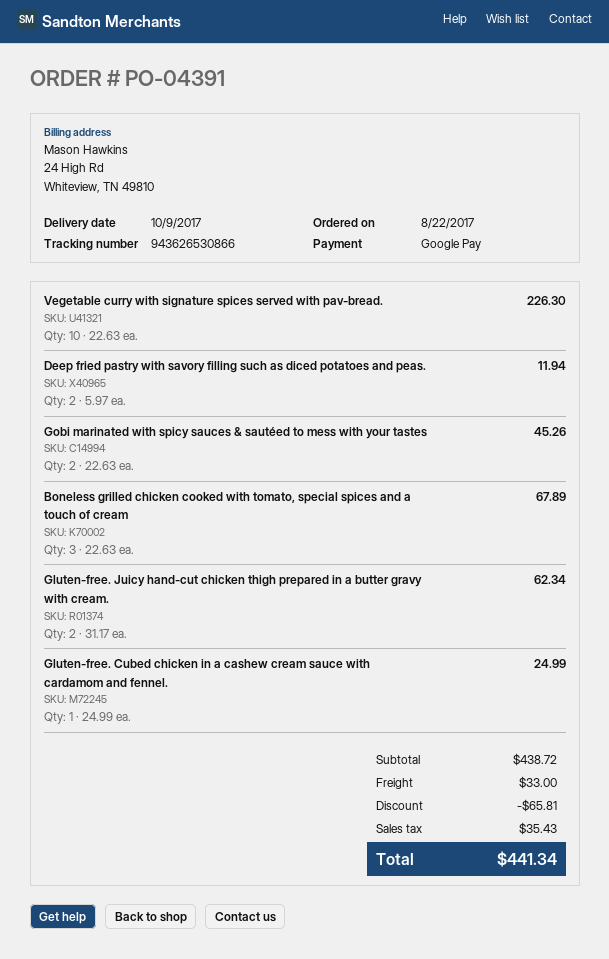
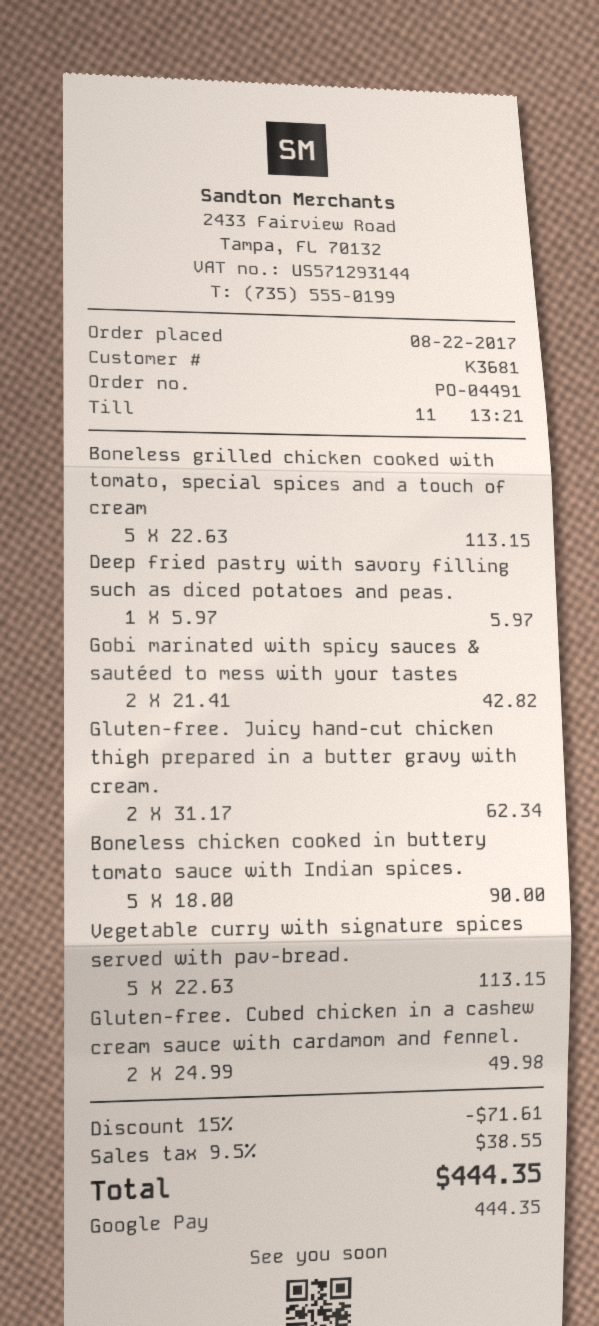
order number: PO-04391 -> PO-04491
Vegetable curry with signature spices served with pav-bread.: 10 x 22.63 = 226.30 -> 5 x 22.63 = 113.15
Deep fried pastry with savory filling such as diced potatoes and peas.: 2 x 5.97 = 11.94 -> 1 x 5.97 = 5.97
Gobi marinated with spicy sauces & sautéed to mess with your tastes: 2 x 22.63 = 45.26 -> 2 x 21.41 = 42.82
Boneless grilled chicken cooked with tomato, special spices and a touch of cream: 3 x 22.63 = 67.89 -> 5 x 22.63 = 113.15
Gluten-free. Cubed chicken in a cashew cream sauce with cardamom and fennel.: 1 x 24.99 = 24.99 -> 2 x 24.99 = 49.98
Boneless chicken cooked in buttery tomato sauce with Indian spices.: none -> 5 x 18.00 = 90.00
discount: 65.81 -> 71.61
shipping: 33.00 -> none
tax: 35.43 -> 38.55
total: 441.34 -> 444.35

